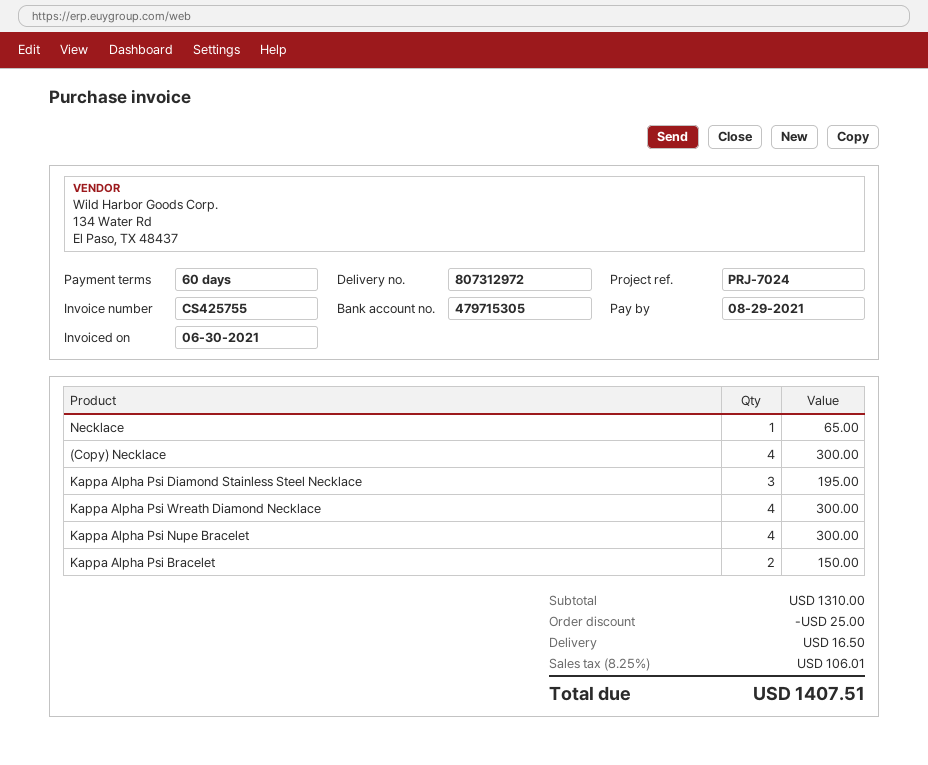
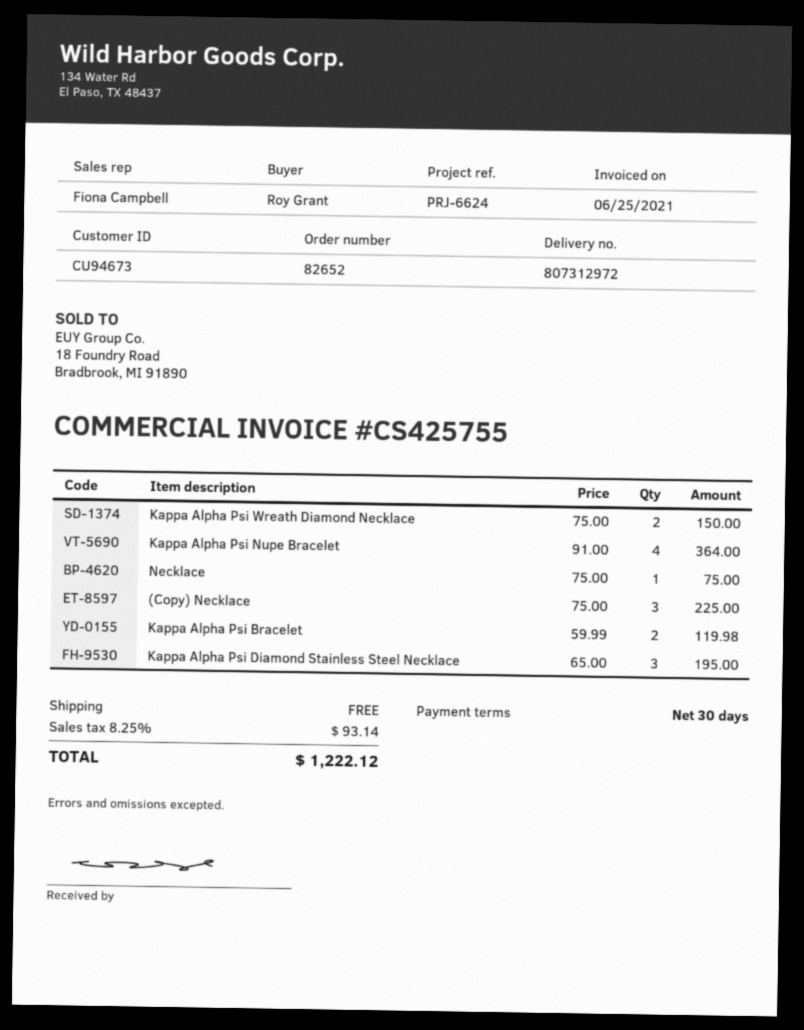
invoice date: 2021-06-30 -> 2021-06-25
payment terms: 60 days -> 30 days
reference: PRJ-7024 -> PRJ-6624
Necklace: 1 for 65.00 -> 1 for 75.00
(Copy) Necklace: 4 for 300.00 -> 3 for 225.00
Kappa Alpha Psi Wreath Diamond Necklace: 4 for 300.00 -> 2 for 150.00
Kappa Alpha Psi Nupe Bracelet: 4 for 300.00 -> 4 for 364.00
Kappa Alpha Psi Bracelet: 2 for 150.00 -> 2 for 119.98
discount: 25.00 -> none
shipping: 16.50 -> 0.00
tax: 8.25% = 106.01 -> 8.25% = 93.14
total: 1407.51 -> 1222.12

